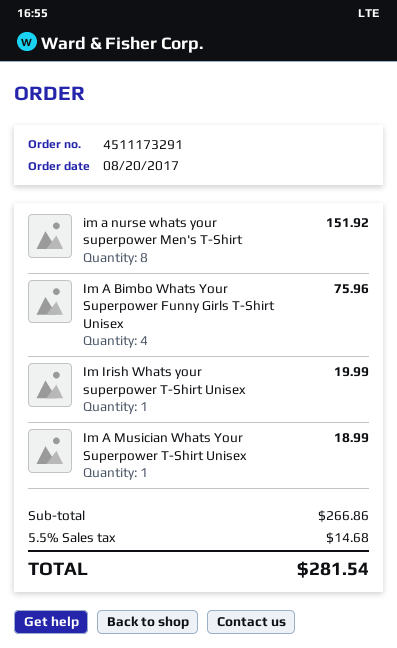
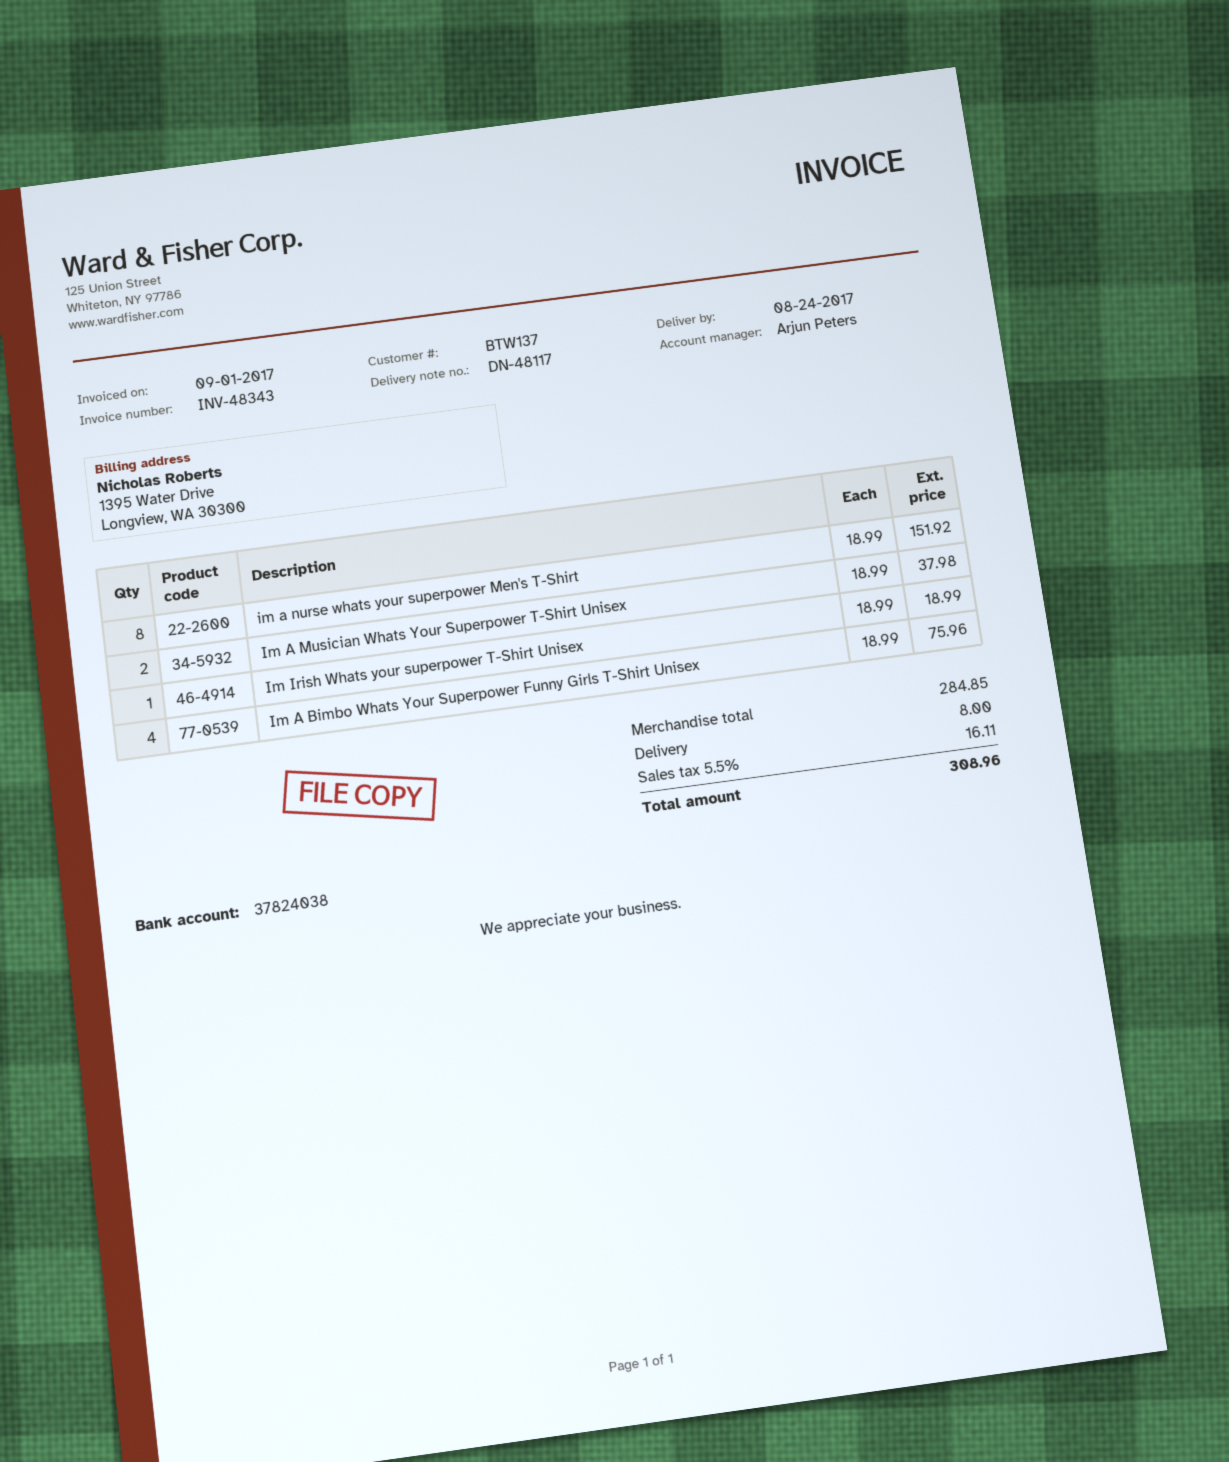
Im Irish Whats your superpower T-Shirt Unisex: 1 for 19.99 -> 1 for 18.99
Im A Musician Whats Your Superpower T-Shirt Unisex: 1 for 18.99 -> 2 for 37.98
subtotal: 266.86 -> 284.85
shipping: none -> 8.00
tax: 5.5% = 14.68 -> 5.5% = 16.11
total: 281.54 -> 308.96

